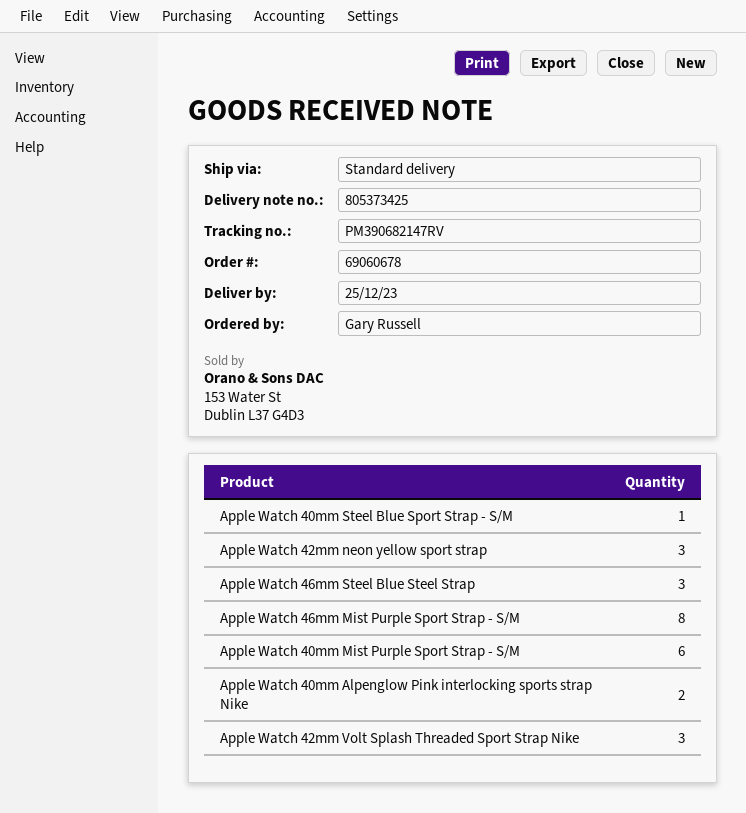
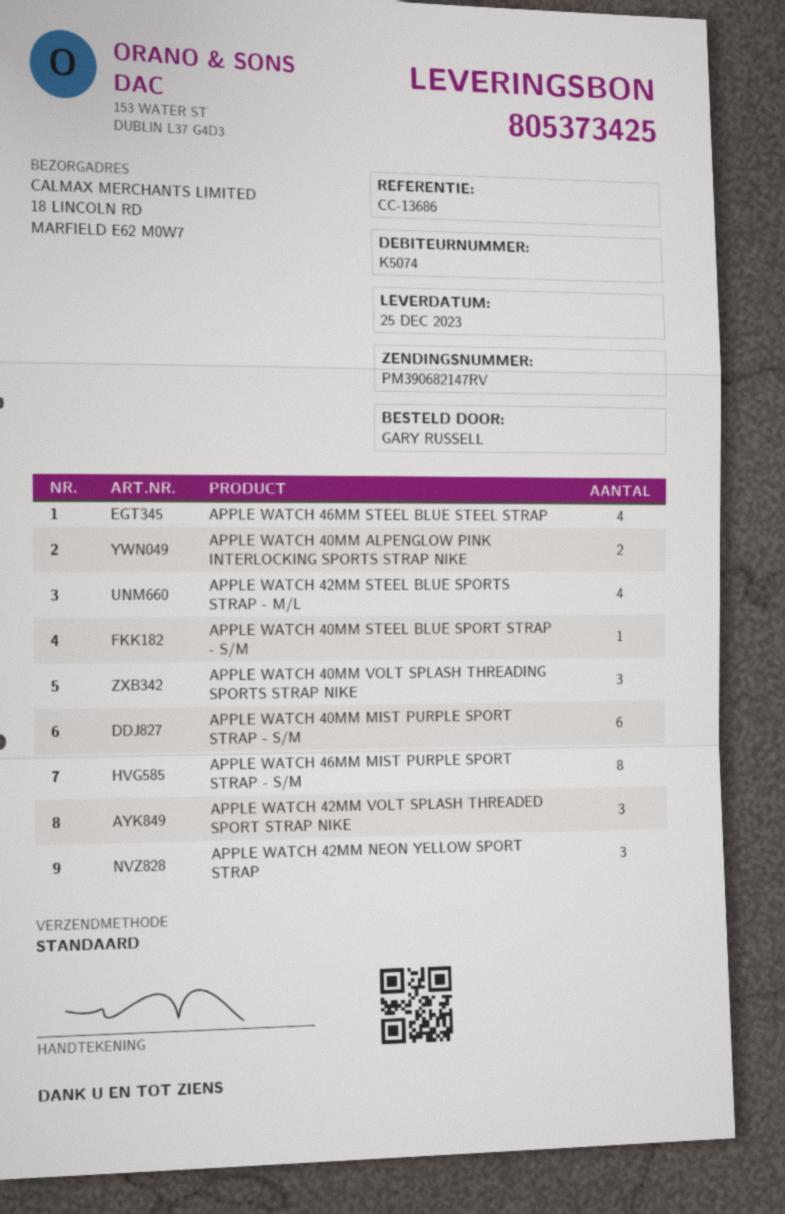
Apple Watch 46mm Steel Blue Steel Strap: 3 -> 4
APPLE WATCH 42MM STEEL BLUE SPORTS STRAP - M/L: none -> 4
APPLE WATCH 40MM VOLT SPLASH THREADING SPORTS STRAP NIKE: none -> 3

